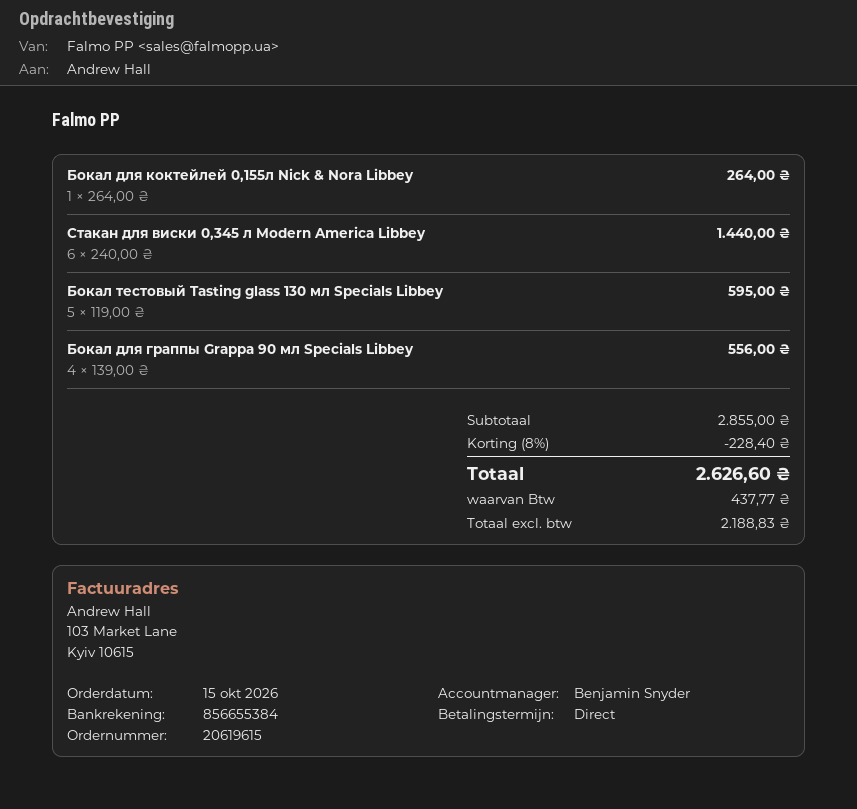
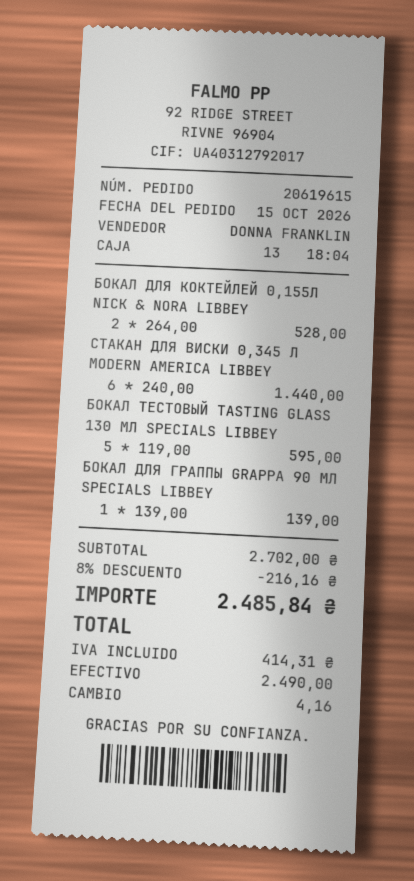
sales rep: Benjamin Snyder -> DONNA FRANKLIN
Бокал для коктейлей 0,155л Nick & Nora Libbey: 1 x 264.00 = 264.00 -> 2 x 264.00 = 528.00
Бокал для граппы Grappa 90 мл Specials Libbey: 4 x 139.00 = 556.00 -> 1 x 139.00 = 139.00
subtotal: 2855.00 -> 2702.00
discount: 8% = 228.40 -> 8% = 216.16
tax: 437.77 -> 414.31
total: 2626.60 -> 2485.84

